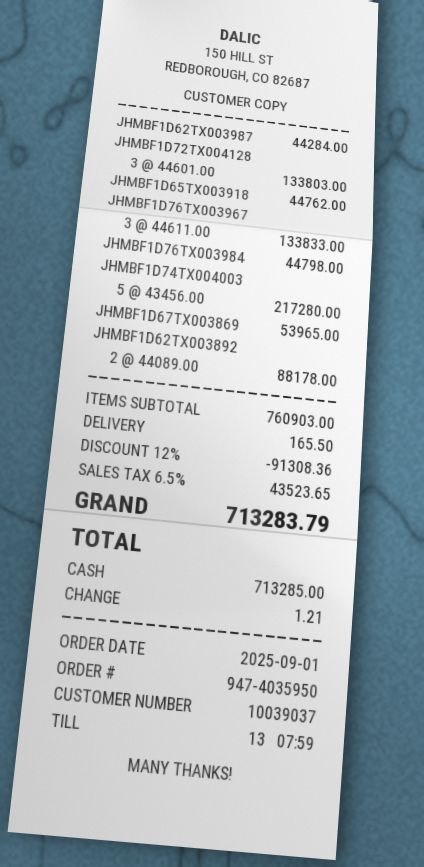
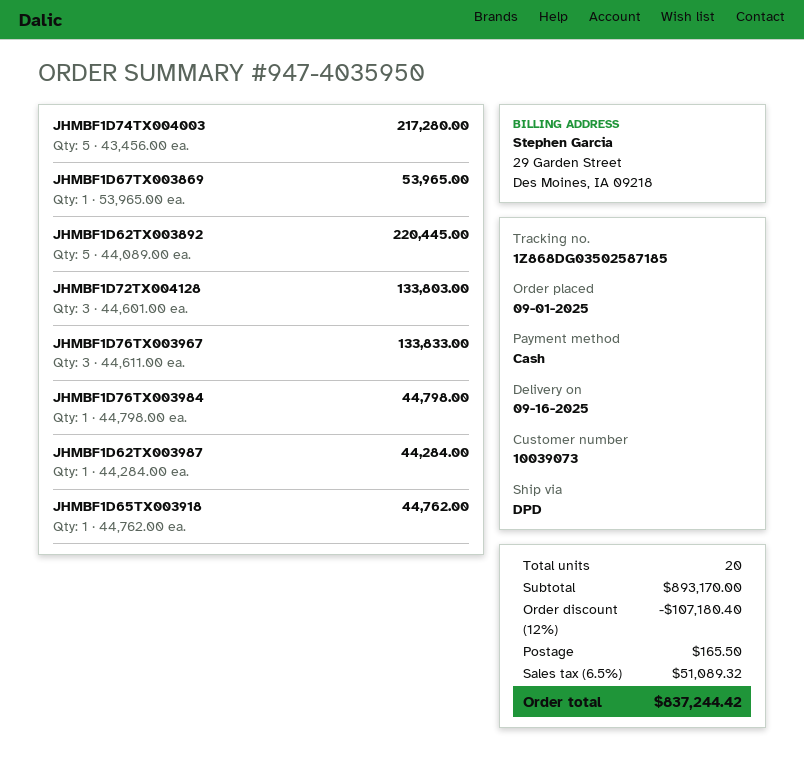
customer number: 10039037 -> 10039073
JHMBF1D62TX003892: 2 x 44089.00 = 88178.00 -> 5 x 44089.00 = 220445.00
subtotal: 760903.00 -> 893170.00
discount: 12% = 91308.36 -> 12% = 107180.40
tax: 6.5% = 43523.65 -> 6.5% = 51089.32
total: 713283.79 -> 837244.42

